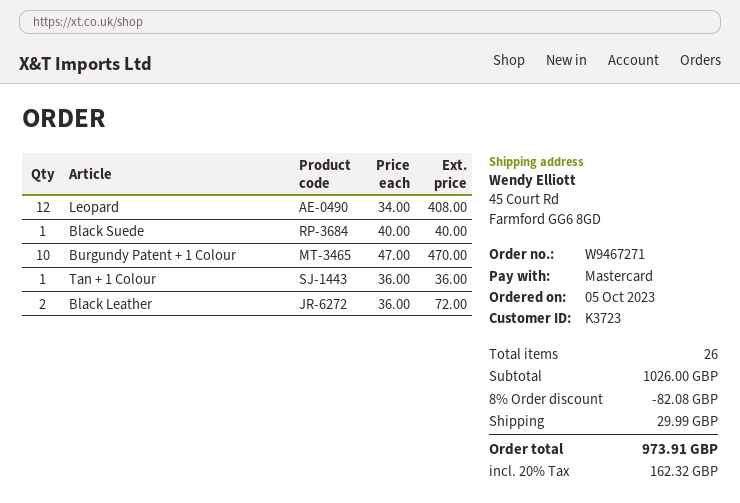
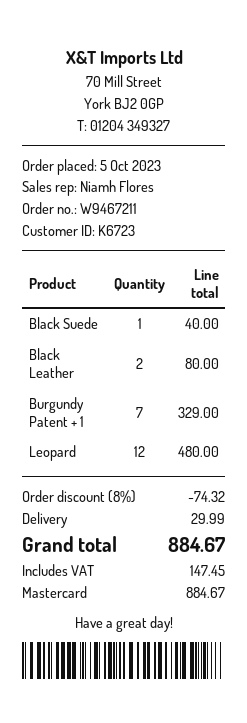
order number: W9467271 -> W9467211
customer number: K3723 -> K6723
Leopard: 12 for 408.00 -> 12 for 480.00
Burgundy Patent + 1 Colour: 10 for 470.00 -> 7 for 329.00
Tan + 1 Colour: 1 for 36.00 -> none
Black Leather: 2 for 72.00 -> 2 for 80.00
discount: 8% = 82.08 -> 8% = 74.32
tax: 162.32 -> 147.45
total: 973.91 -> 884.67

